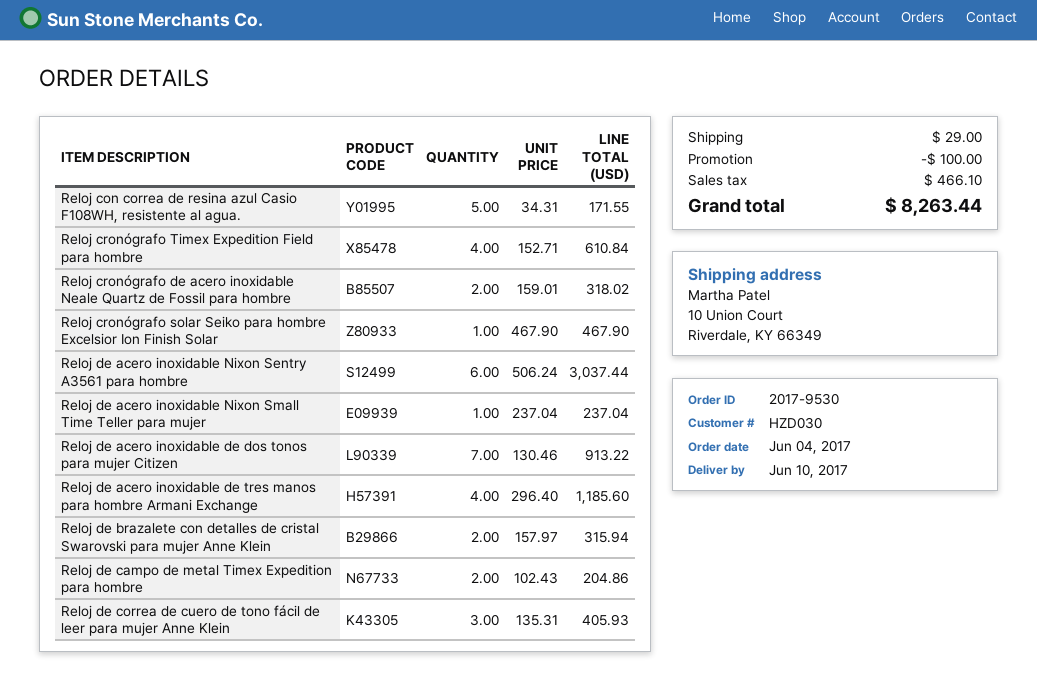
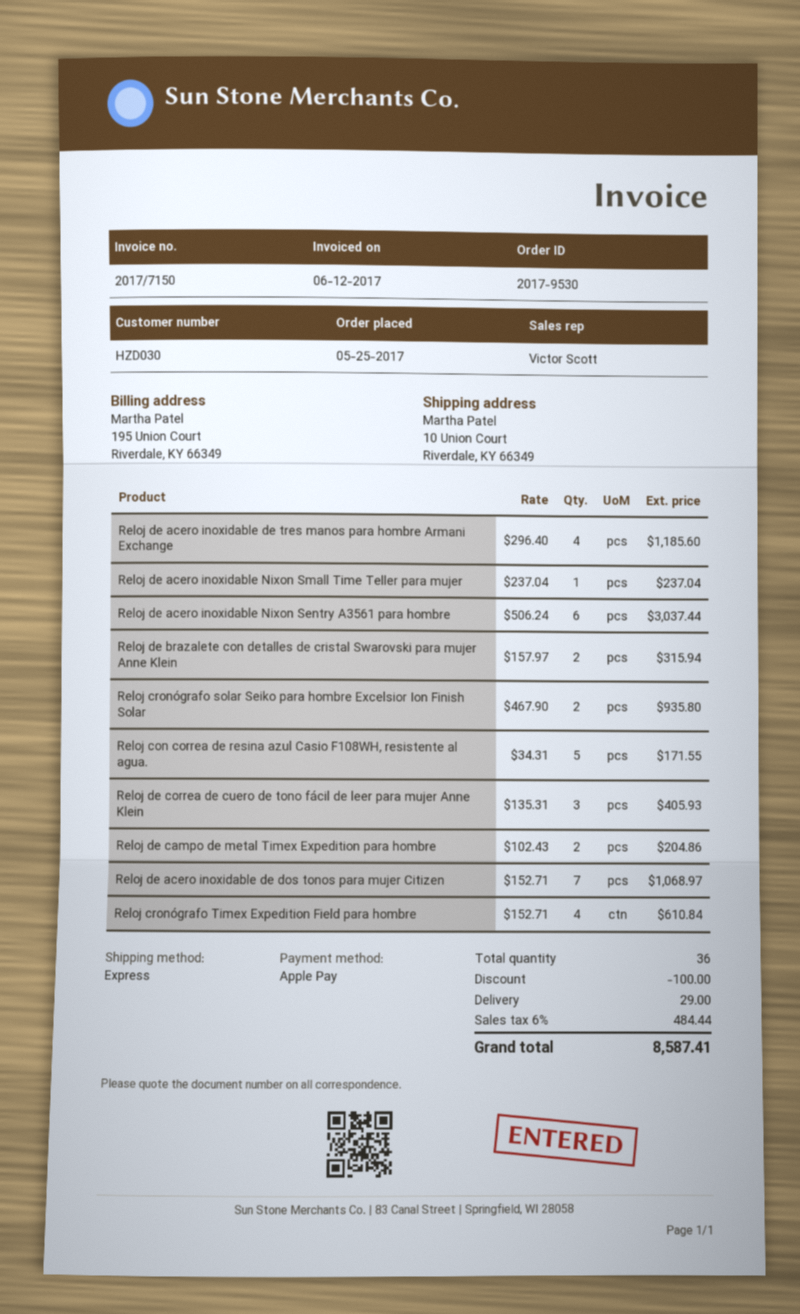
order date: 2017-06-04 -> 2017-05-25
Reloj cronógrafo de acero inoxidable Neale Quartz de Fossil para hombre: 2 x 159.01 = 318.02 -> none
Reloj cronógrafo solar Seiko para hombre Excelsior Ion Finish Solar: 1 x 467.90 = 467.90 -> 2 x 467.90 = 935.80
Reloj de acero inoxidable de dos tonos para mujer Citizen: 7 x 130.46 = 913.22 -> 7 x 152.71 = 1068.97
tax: 466.10 -> 484.44
total: 8263.44 -> 8587.41

